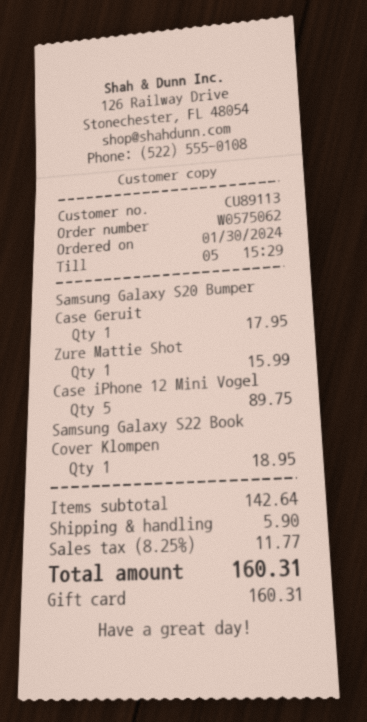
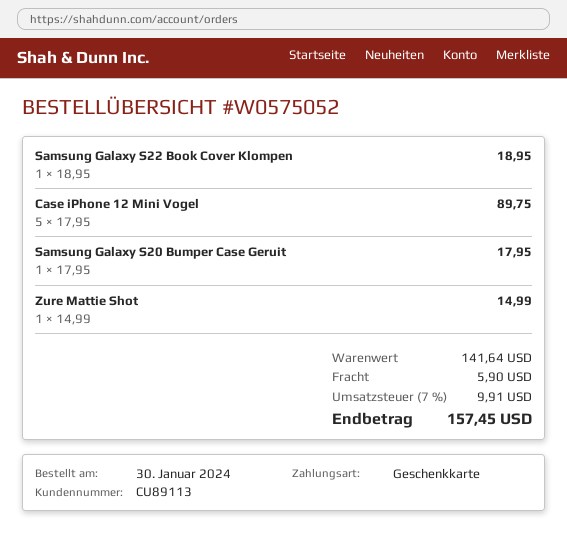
order number: W0575062 -> W0575052
Zure Mattie Shot: 1 for 15.99 -> 1 for 14.99
subtotal: 142.64 -> 141.64
tax: 8.25% = 11.77 -> 7% = 9.91
total: 160.31 -> 157.45

